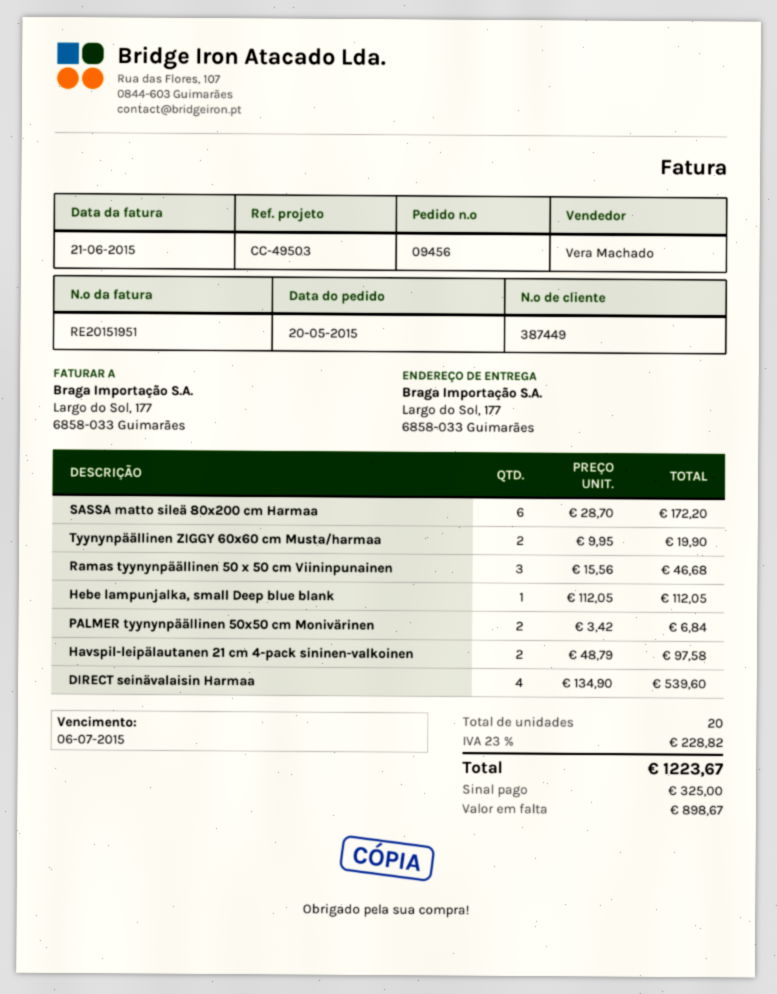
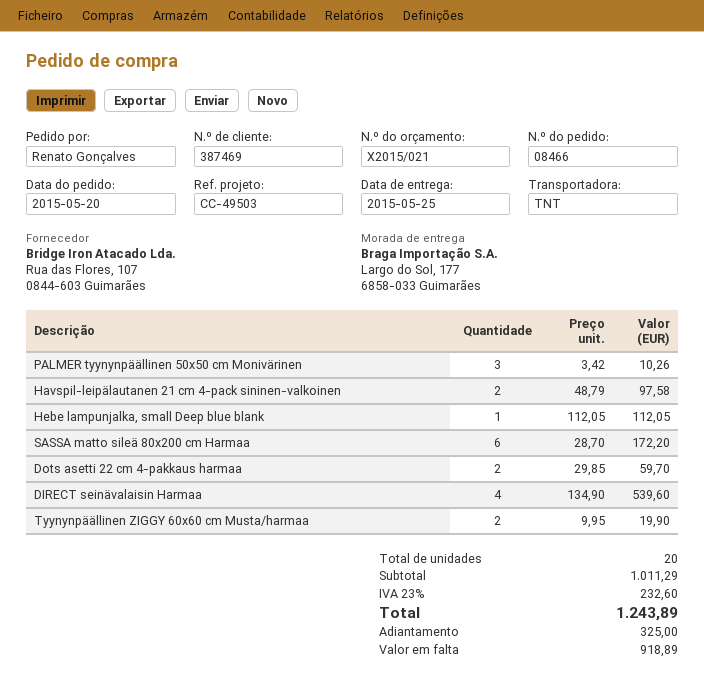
order number: 09456 -> 08466
customer number: 387449 -> 387469
Ramas tyynynpäällinen 50 x 50 cm Viininpunainen: 3 x 15.56 = 46.68 -> none
PALMER tyynynpäällinen 50x50 cm Monivärinen: 2 x 3.42 = 6.84 -> 3 x 3.42 = 10.26
Dots asetti 22 cm 4-pakkaus harmaa: none -> 2 x 29.85 = 59.70
tax: 23% = 228.82 -> 23% = 232.60
total: 1223.67 -> 1243.89
balance: 898.67 -> 918.89

